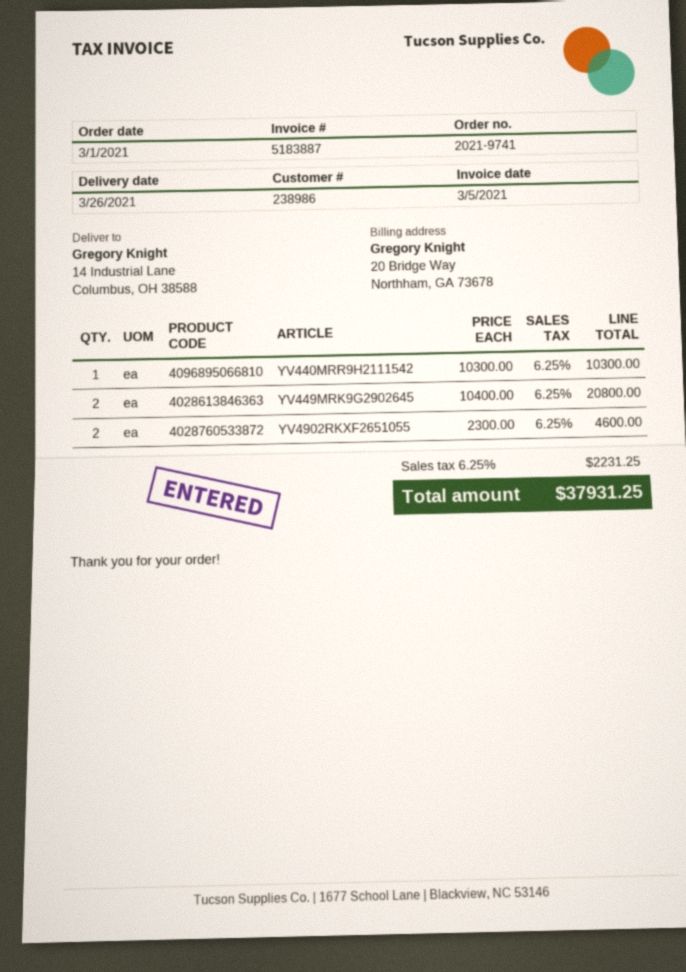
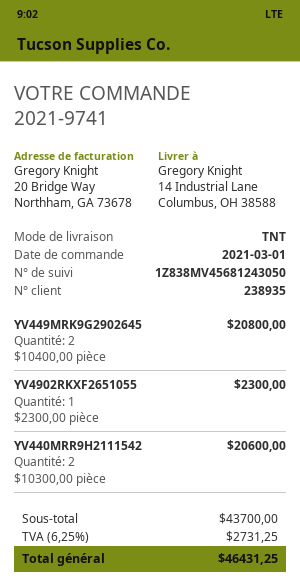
customer number: 238986 -> 238935
YV440MRR9H2111542: 1 x 10300.00 = 10300.00 -> 2 x 10300.00 = 20600.00
YV4902RKXF2651055: 2 x 2300.00 = 4600.00 -> 1 x 2300.00 = 2300.00
tax: 6.25% = 2231.25 -> 6.25% = 2731.25
total: 37931.25 -> 46431.25

